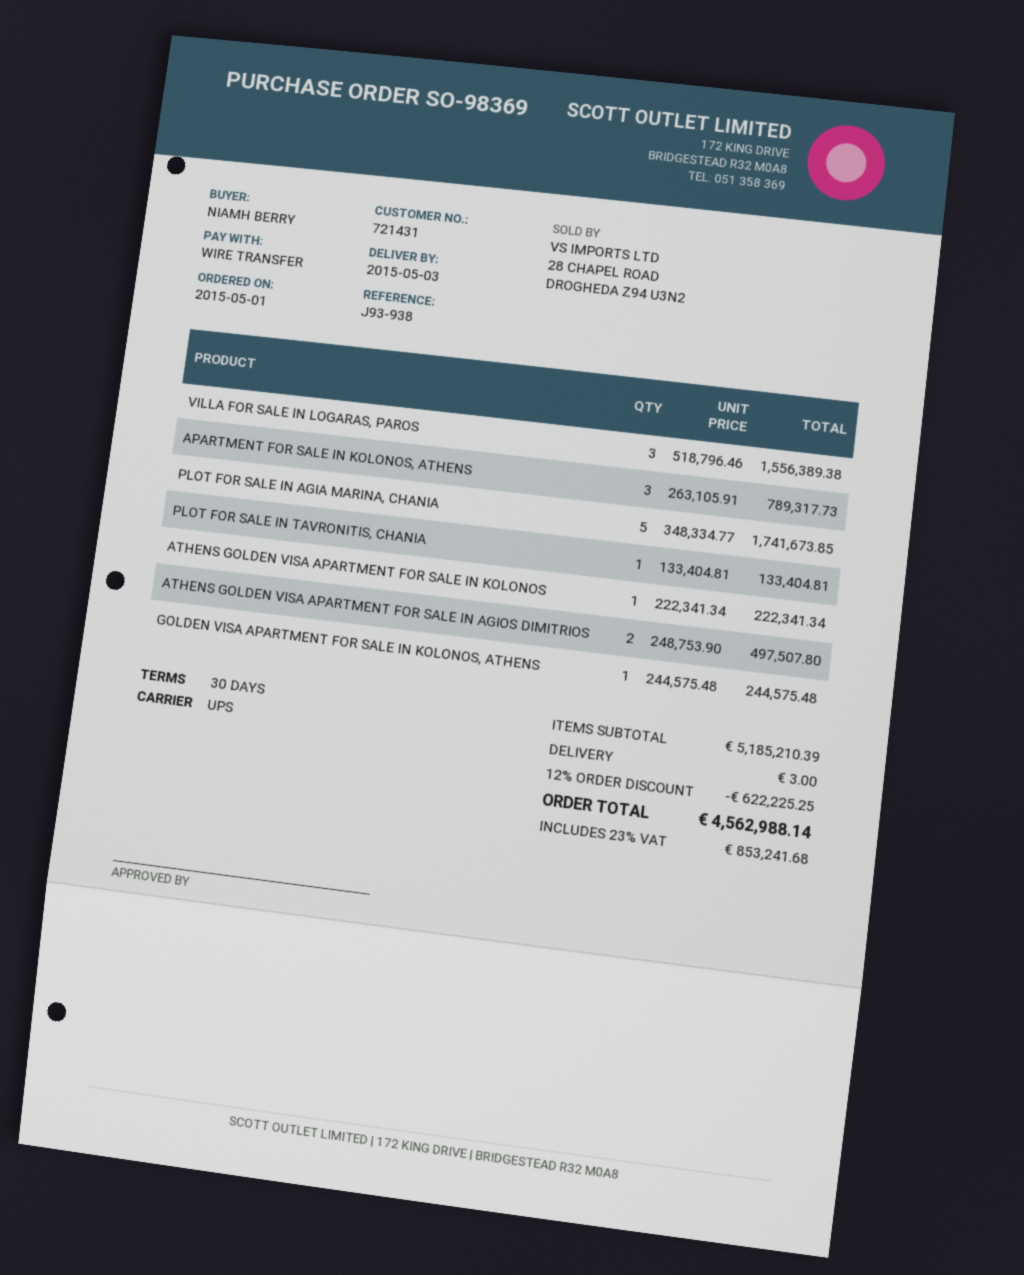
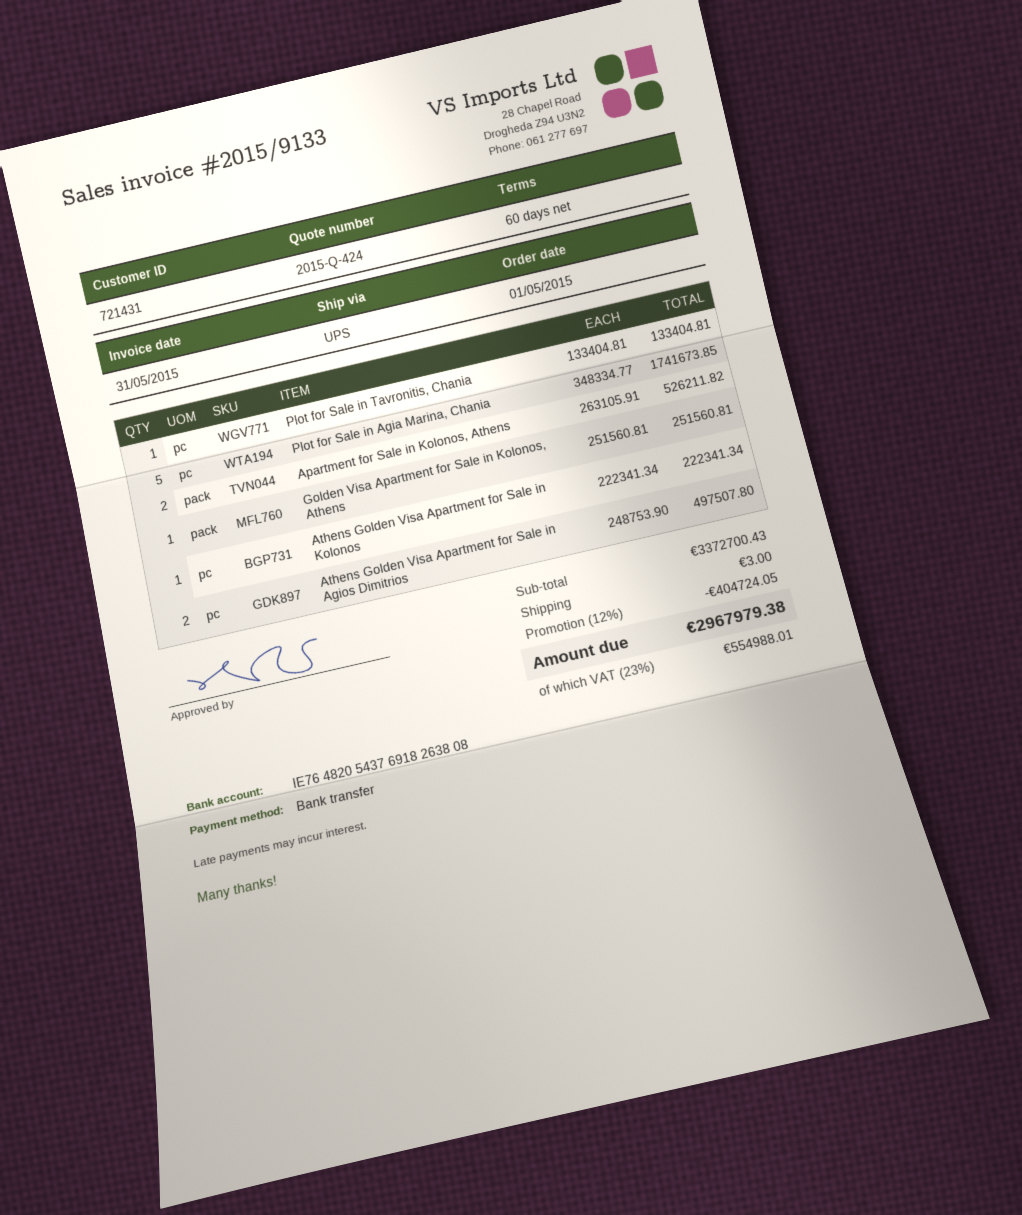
payment terms: 30 days -> 60 days
VILLA FOR SALE IN LOGARAS, PAROS: 3 x 518796.46 = 1556389.38 -> none
APARTMENT FOR SALE IN KOLONOS, ATHENS: 3 x 263105.91 = 789317.73 -> 2 x 263105.91 = 526211.82
GOLDEN VISA APARTMENT FOR SALE IN KOLONOS, ATHENS: 1 x 244575.48 = 244575.48 -> 1 x 251560.81 = 251560.81
subtotal: 5185210.39 -> 3372700.43
discount: 12% = 622225.25 -> 12% = 404724.05
tax: 23% = 853241.68 -> 23% = 554988.01
total: 4562988.14 -> 2967979.38

